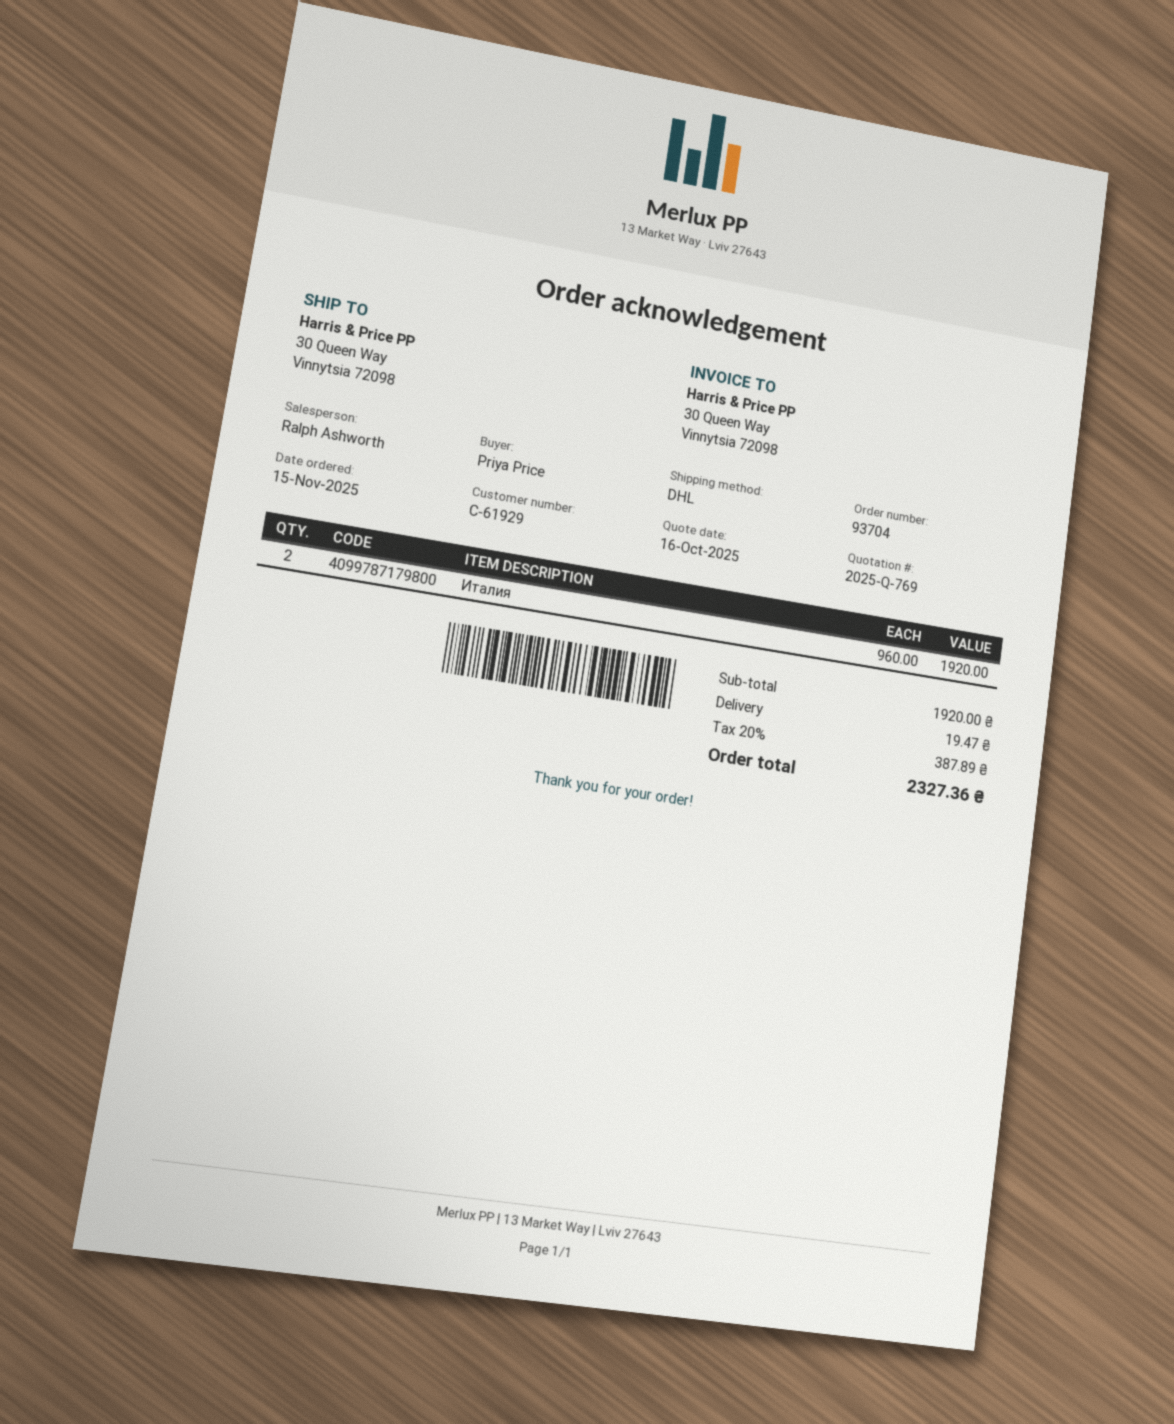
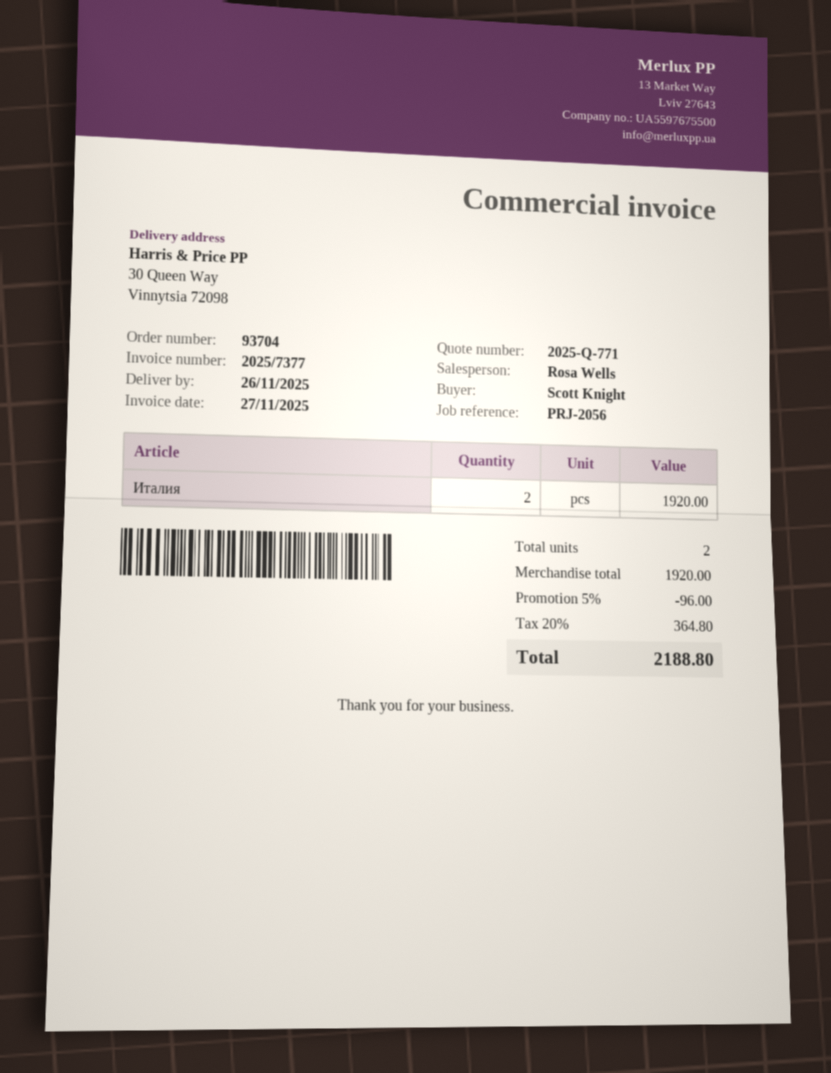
quote number: 2025-Q-769 -> 2025-Q-771
ordered by: Priya Price -> Scott Knight
sales rep: Ralph Ashworth -> Rosa Wells
discount: none -> 5% = 96.00
shipping: 19.47 -> none
tax: 20% = 387.89 -> 20% = 364.80
total: 2327.36 -> 2188.80

